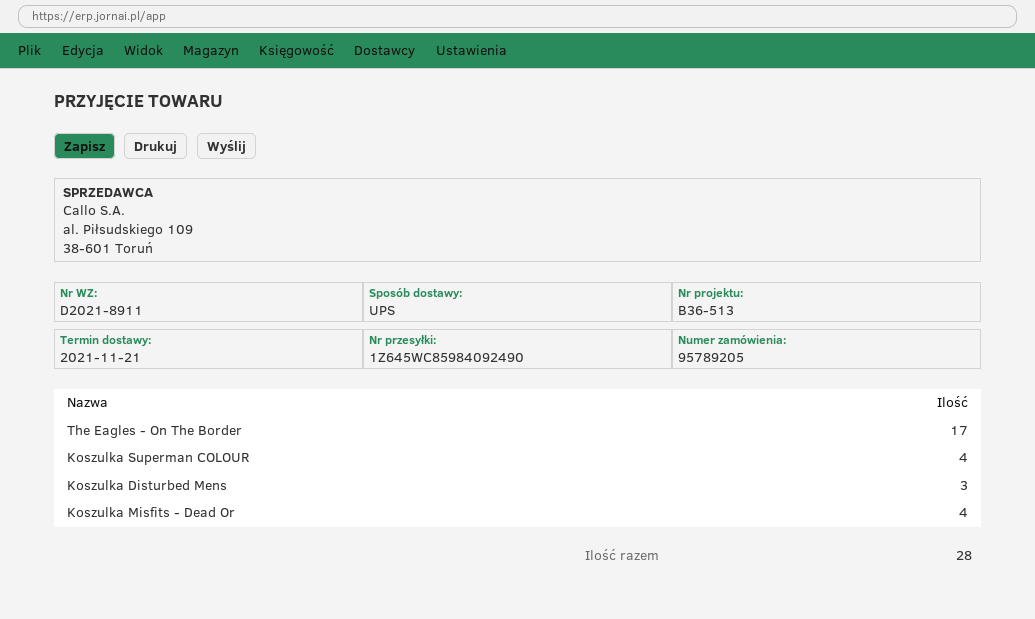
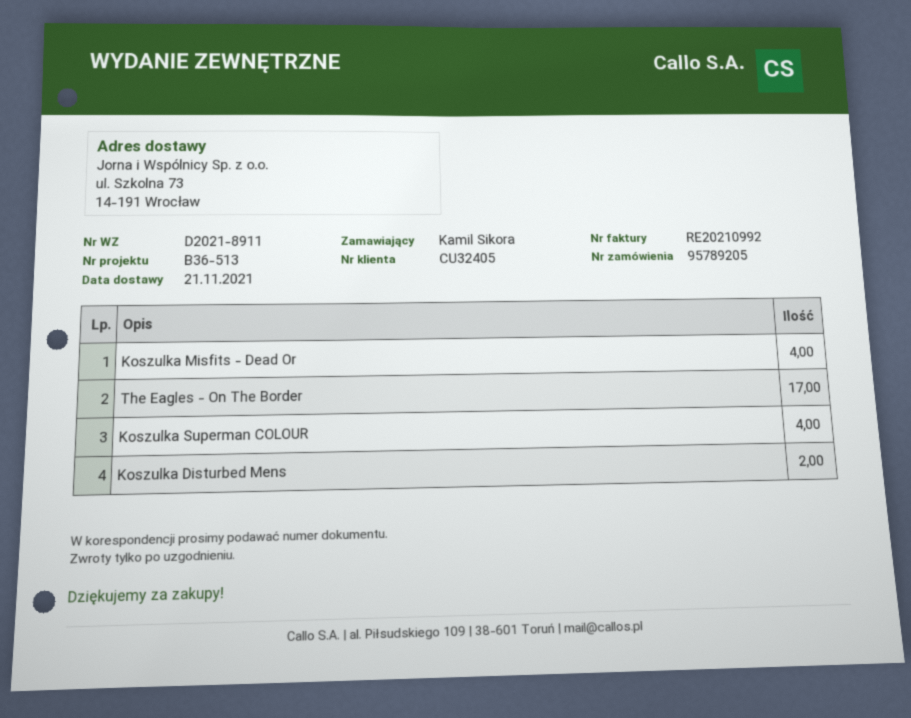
Koszulka Disturbed Mens: 3 -> 2

